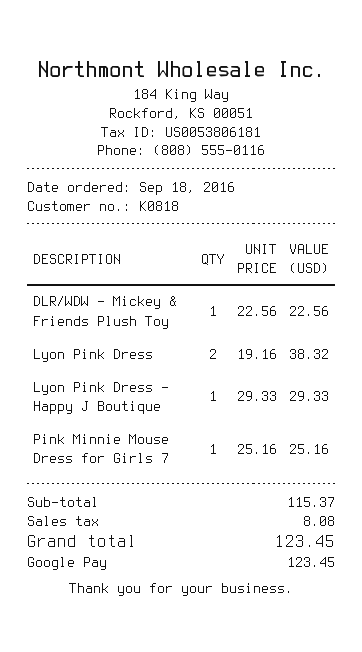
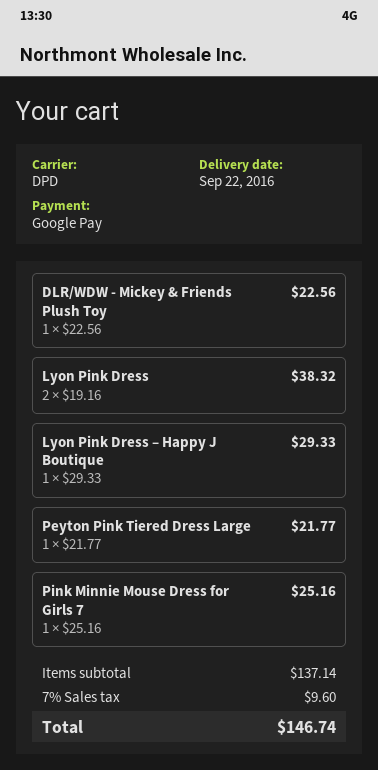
Peyton Pink Tiered Dress Large: none -> 1 x 21.77 = 21.77
subtotal: 115.37 -> 137.14
tax: 8.08 -> 9.60
total: 123.45 -> 146.74

